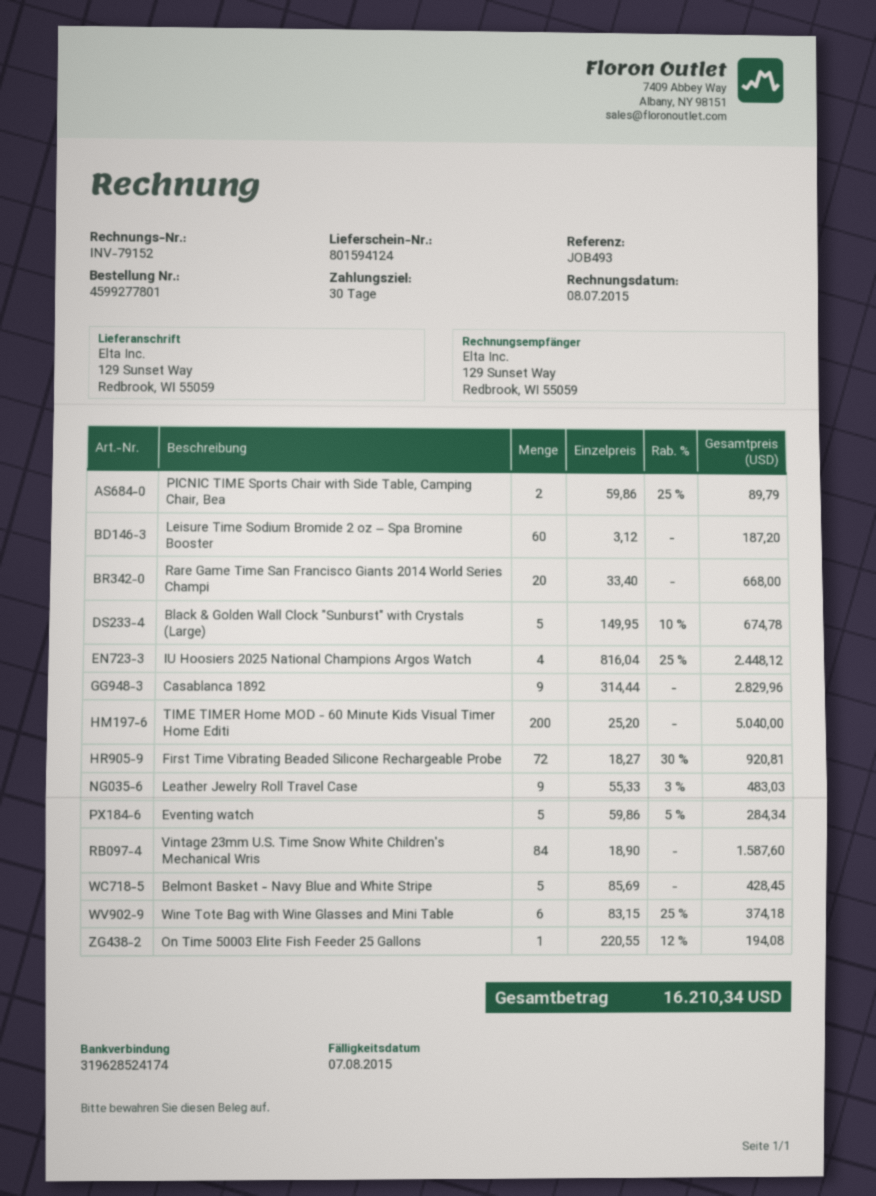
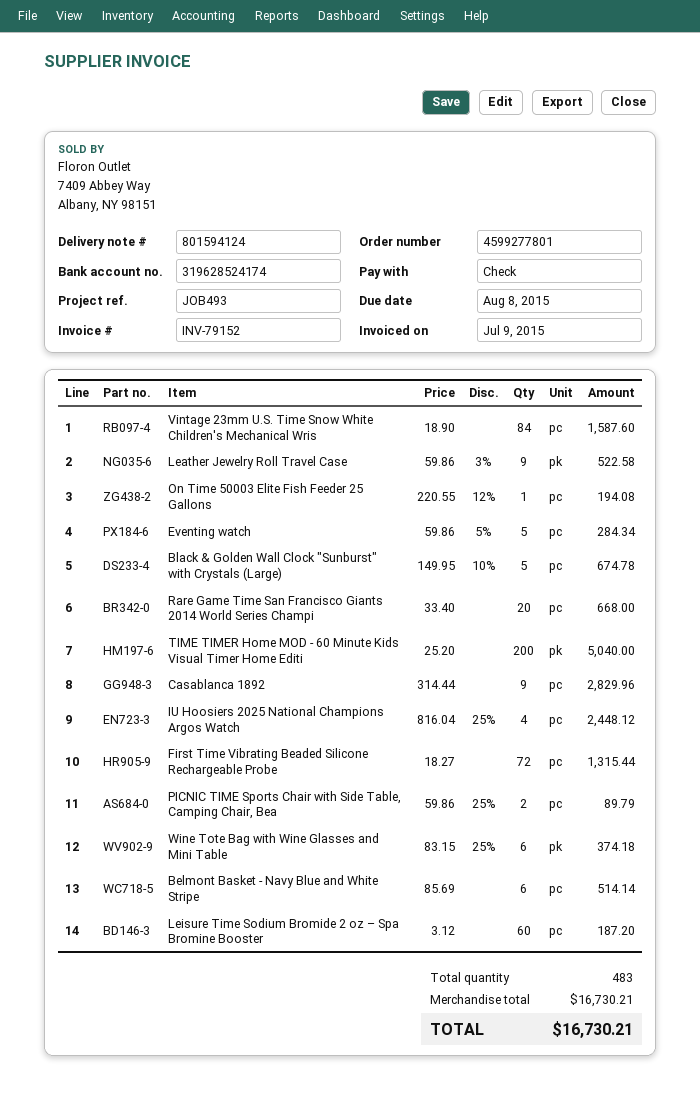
invoice date: 2015-07-08 -> 2015-07-09
due date: 2015-08-07 -> 2015-08-08
First Time Vibrating Beaded Silicone Rechargeable Probe: 72 x 18.27 - 30% = 920.81 -> 72 x 18.27 = 1315.44
Leather Jewelry Roll Travel Case: 9 x 55.33 - 3% = 483.03 -> 9 x 59.86 - 3% = 522.58
Belmont Basket - Navy Blue and White Stripe: 5 x 85.69 = 428.45 -> 6 x 85.69 = 514.14
total: 16210.34 -> 16730.21

